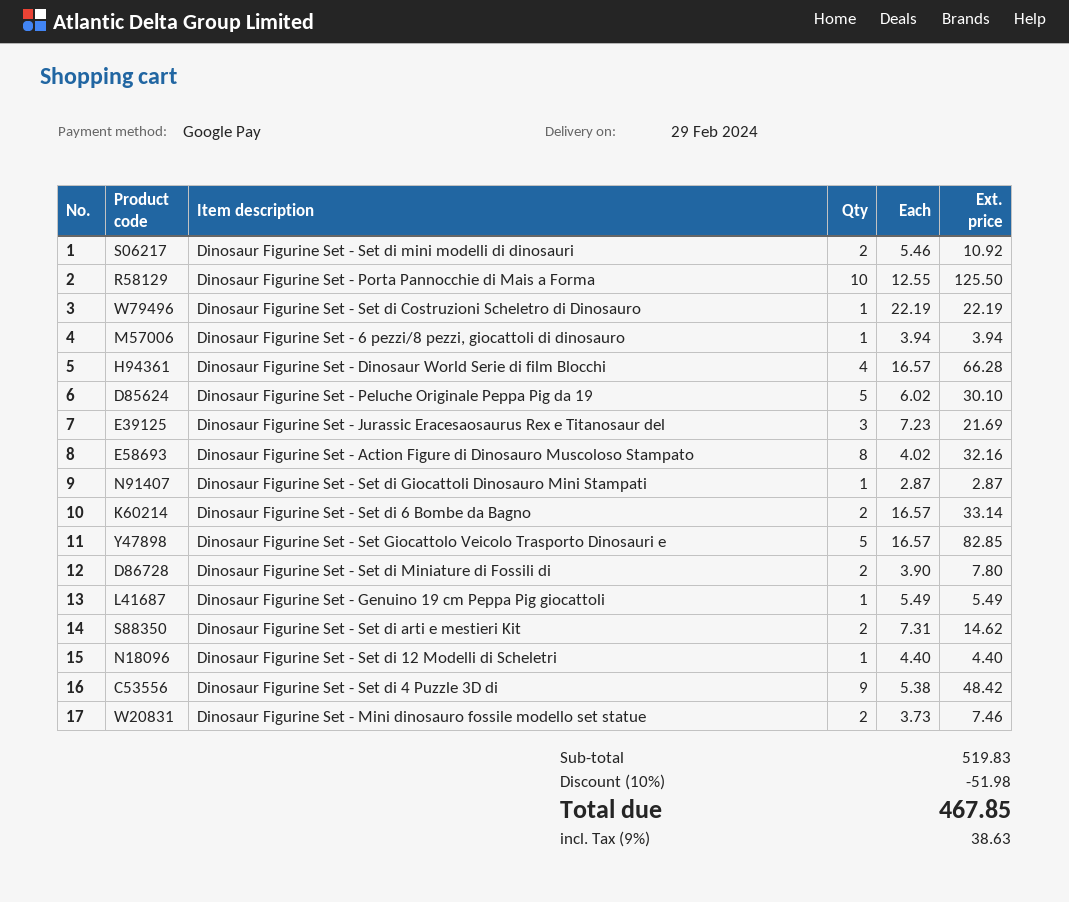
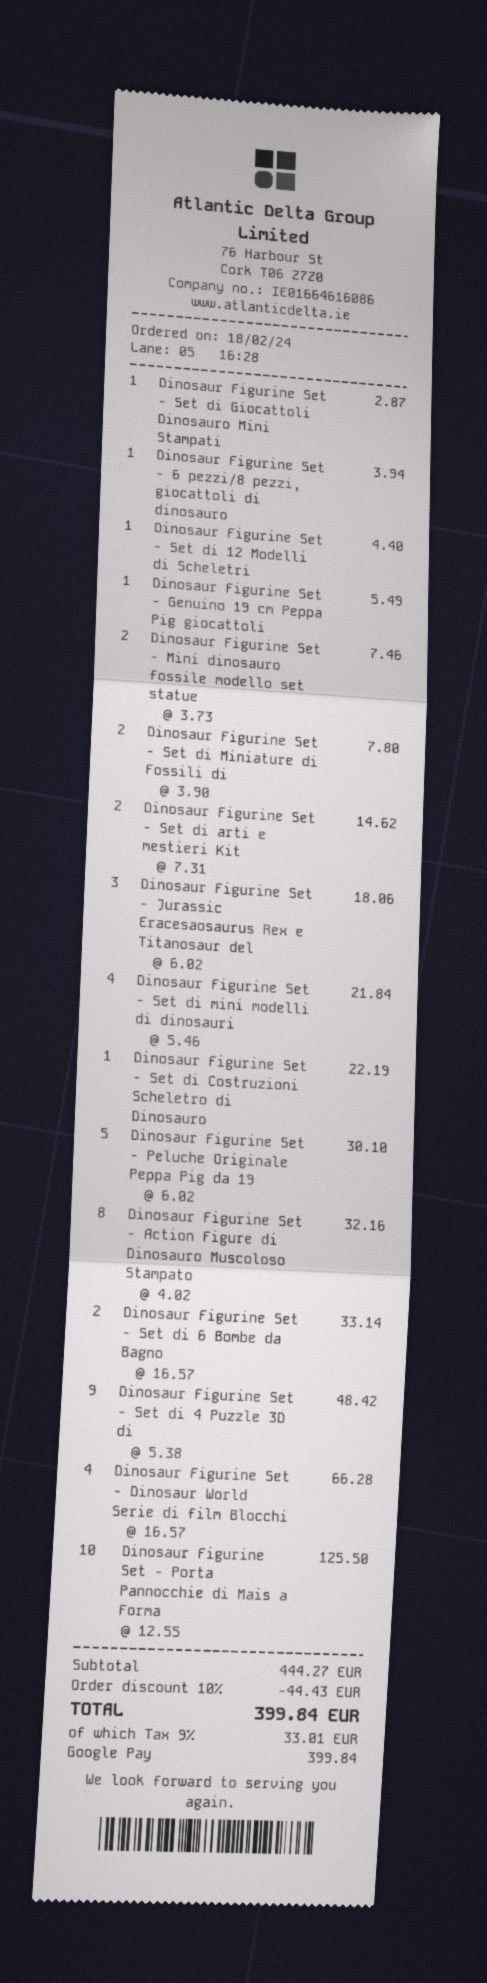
Dinosaur Figurine Set - Set di mini modelli di dinosauri: 2 x 5.46 = 10.92 -> 4 x 5.46 = 21.84
Dinosaur Figurine Set - Jurassic Eracesaosaurus Rex e Titanosaur del: 3 x 7.23 = 21.69 -> 3 x 6.02 = 18.06
Dinosaur Figurine Set - Set Giocattolo Veicolo Trasporto Dinosauri e: 5 x 16.57 = 82.85 -> none
subtotal: 519.83 -> 444.27
discount: 10% = 51.98 -> 10% = 44.43
tax: 9% = 38.63 -> 9% = 33.01
total: 467.85 -> 399.84

